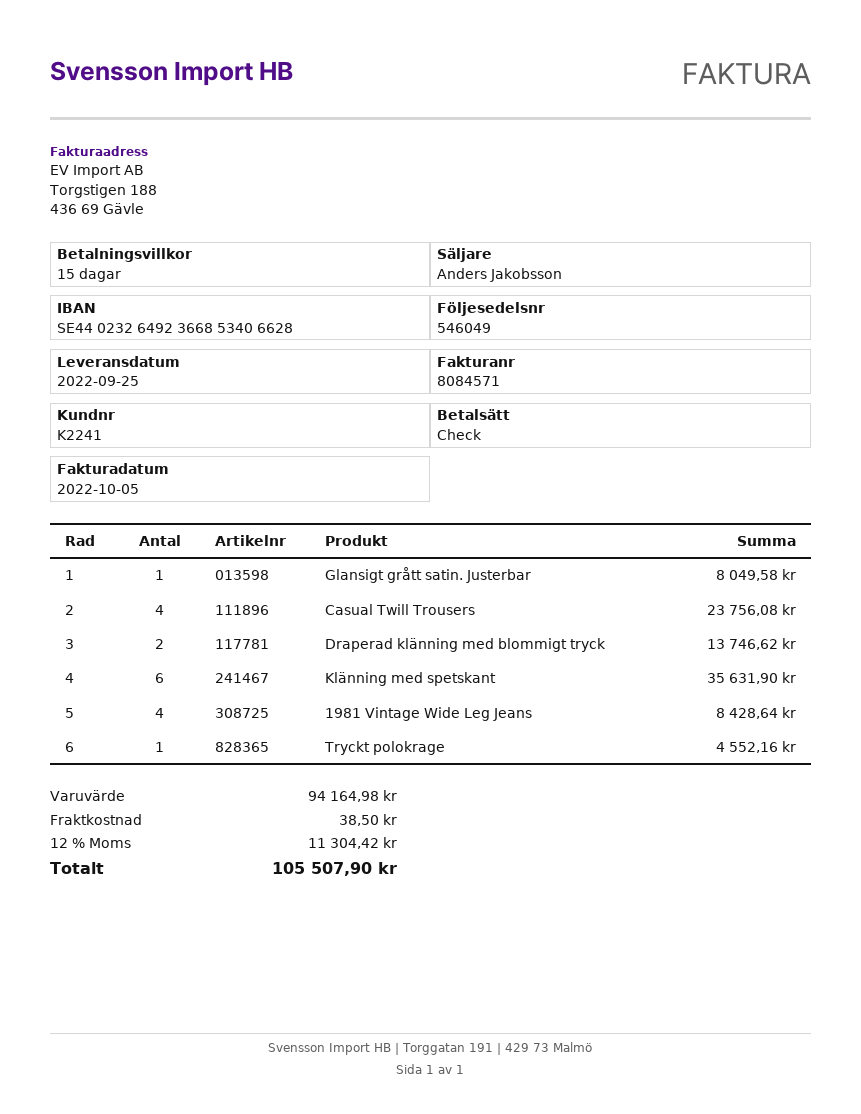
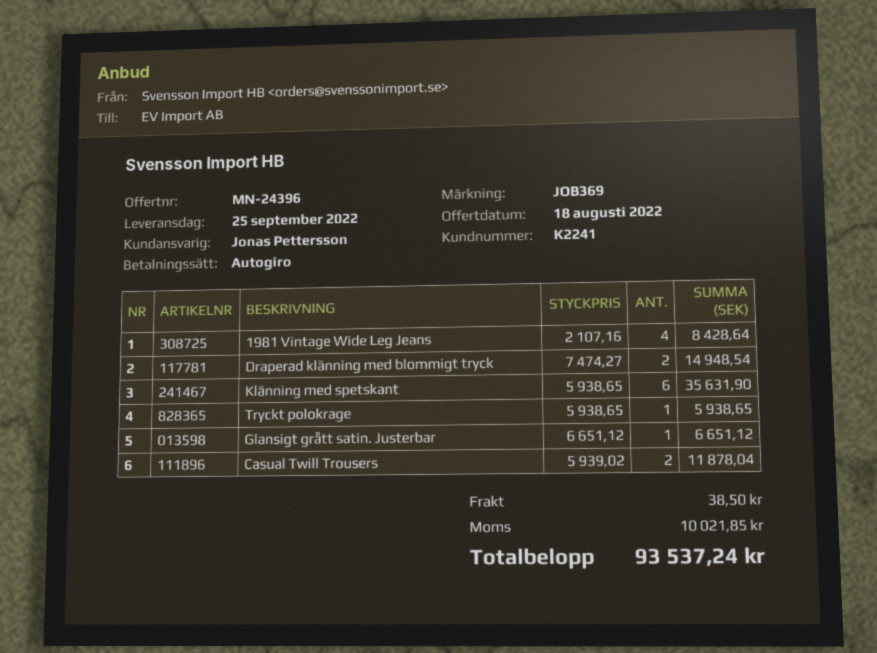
sales rep: Anders Jakobsson -> Jonas Pettersson
payment method: cheque -> direct debit
Glansigt grått satin. Justerbar: 1 for 8049.58 -> 1 for 6651.12
Casual Twill Trousers: 4 for 23756.08 -> 2 for 11878.04
Draperad klänning med blommigt tryck: 2 for 13746.62 -> 2 for 14948.54
Tryckt polokrage: 1 for 4552.16 -> 1 for 5938.65
tax: 11304.42 -> 10021.85
total: 105507.90 -> 93537.24

